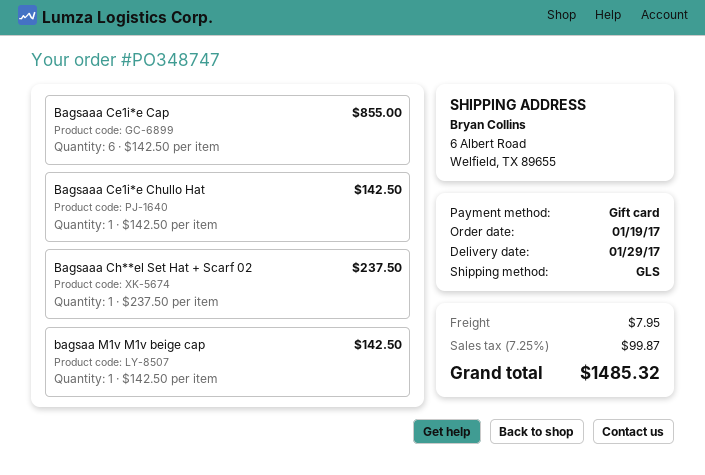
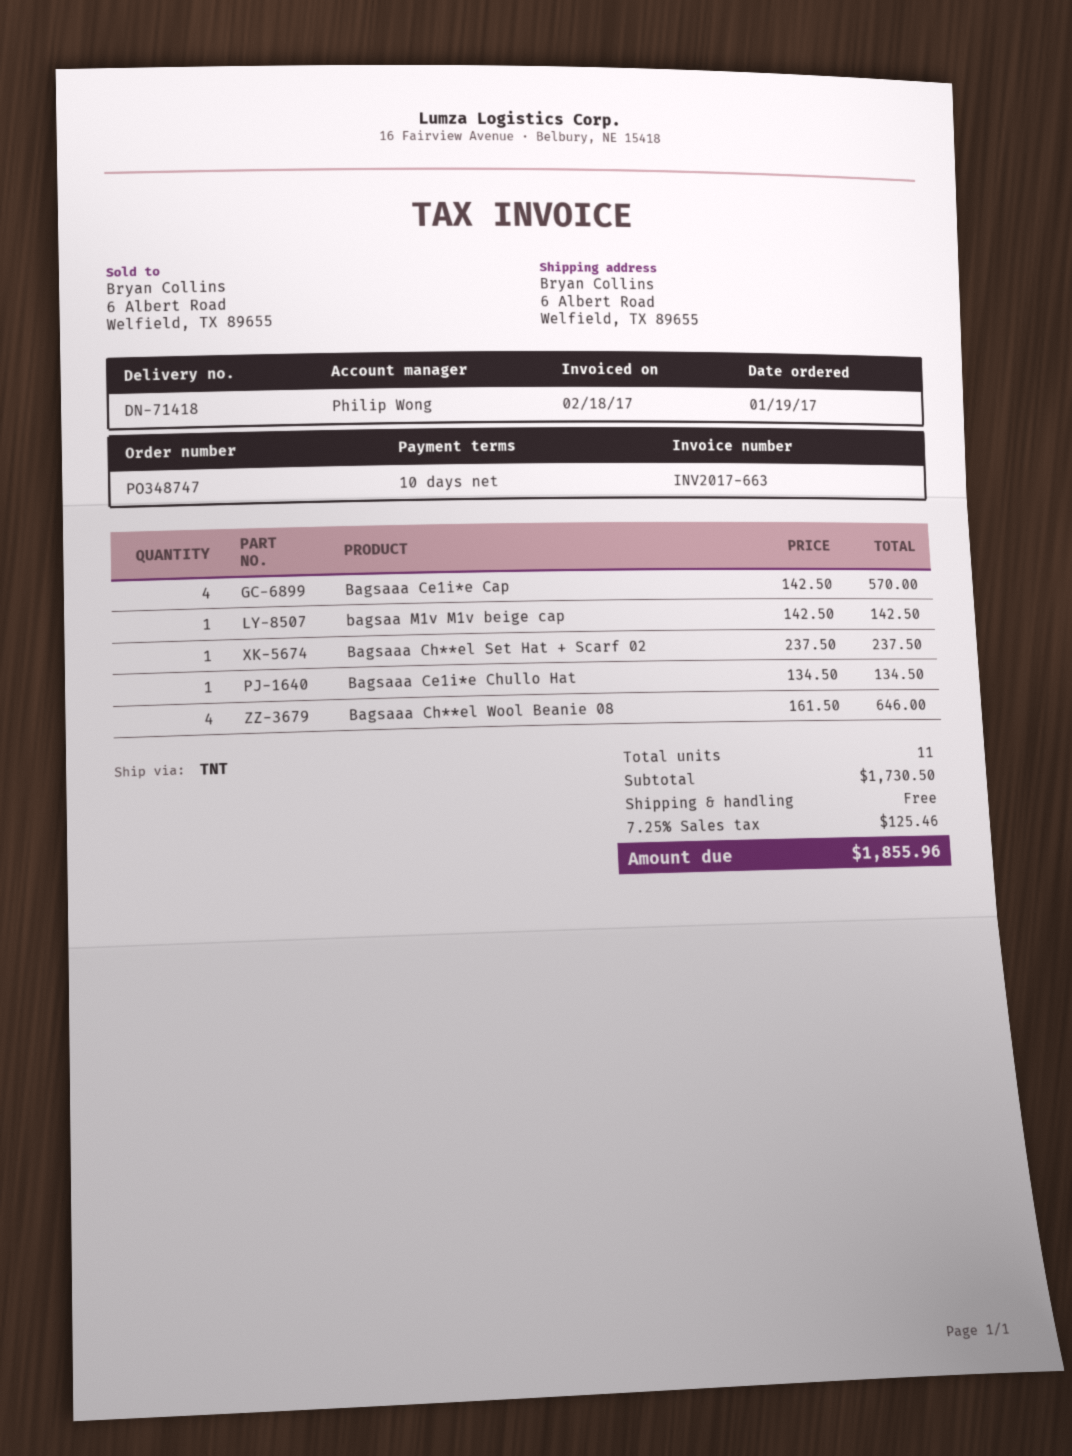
shipping method: GLS -> TNT
Bagsaaa Ce1i*e Cap: 6 x 142.50 = 855.00 -> 4 x 142.50 = 570.00
Bagsaaa Ce1i*e Chullo Hat: 1 x 142.50 = 142.50 -> 1 x 134.50 = 134.50
Bagsaaa Ch**el Wool Beanie 08: none -> 4 x 161.50 = 646.00
shipping: 7.95 -> 0.00
tax: 7.25% = 99.87 -> 7.25% = 125.46
total: 1485.32 -> 1855.96

